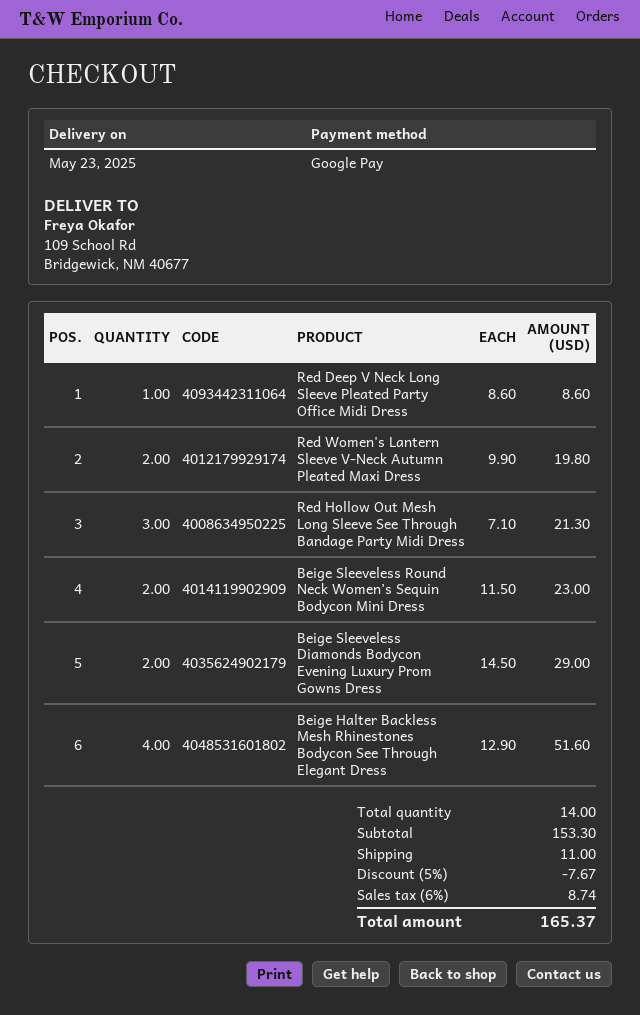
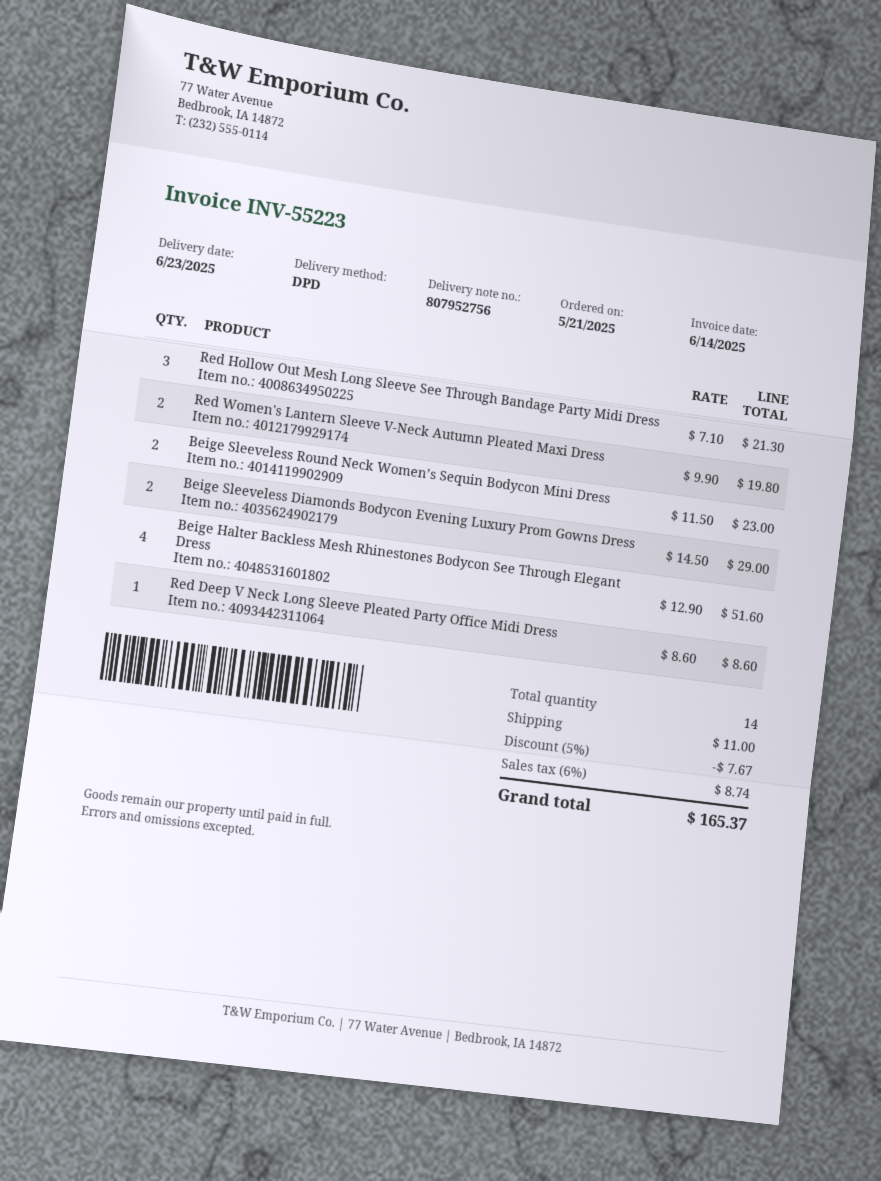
delivery date: 2025-05-23 -> 2025-06-23

